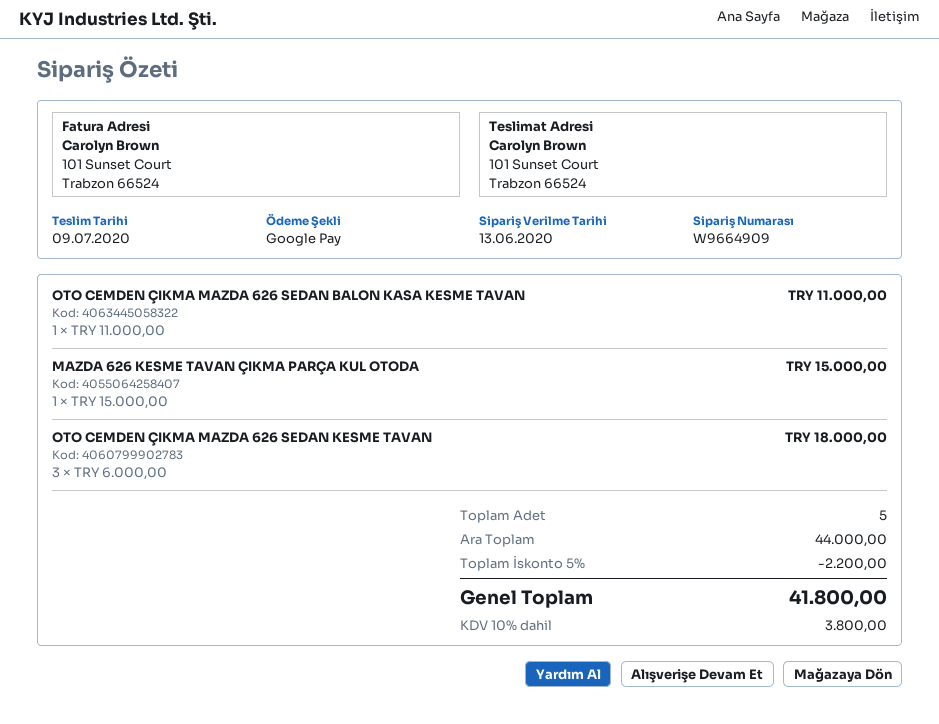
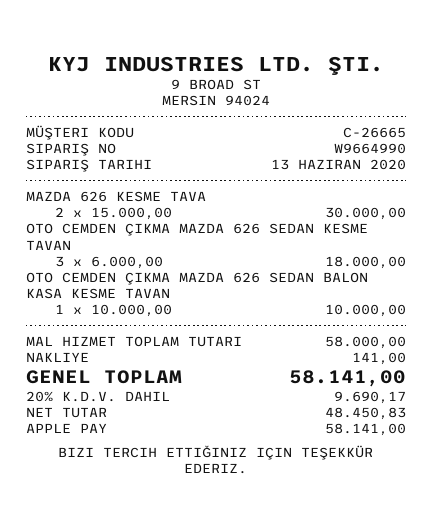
order number: W9664909 -> W9664990
payment method: Google Pay -> Apple Pay
OTO CEMDEN ÇIKMA MAZDA 626 SEDAN BALON KASA KESME TAVAN: 1 x 11000.00 = 11000.00 -> 1 x 10000.00 = 10000.00
MAZDA 626 KESME TAVAN ÇIKMA PARÇA KUL OTODA: 1 x 15000.00 = 15000.00 -> 2 x 15000.00 = 30000.00
subtotal: 44000.00 -> 58000.00
discount: 5% = 2200.00 -> none
shipping: none -> 141.00
tax: 10% = 3800.00 -> 20% = 9690.17
total: 41800.00 -> 58141.00

